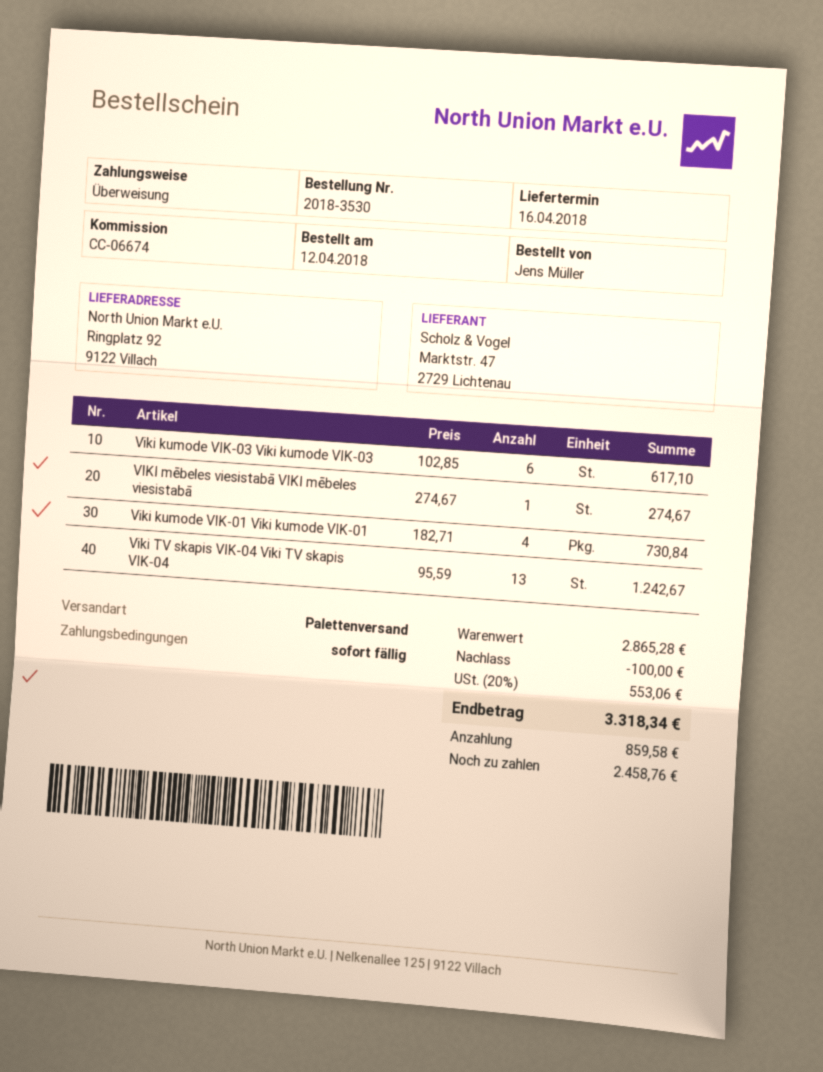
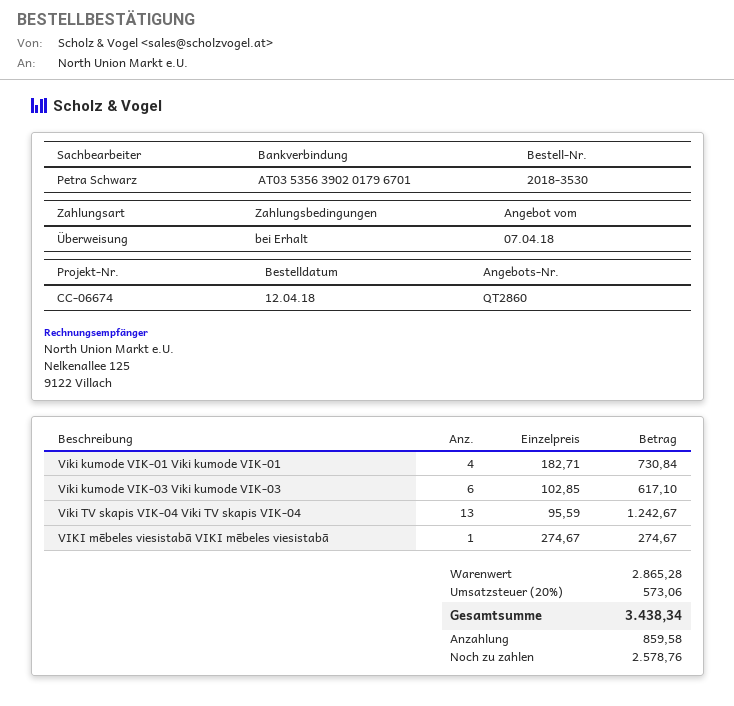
discount: 100.00 -> none
tax: 20% = 553.06 -> 20% = 573.06
total: 3318.34 -> 3438.34
balance: 2458.76 -> 2578.76

